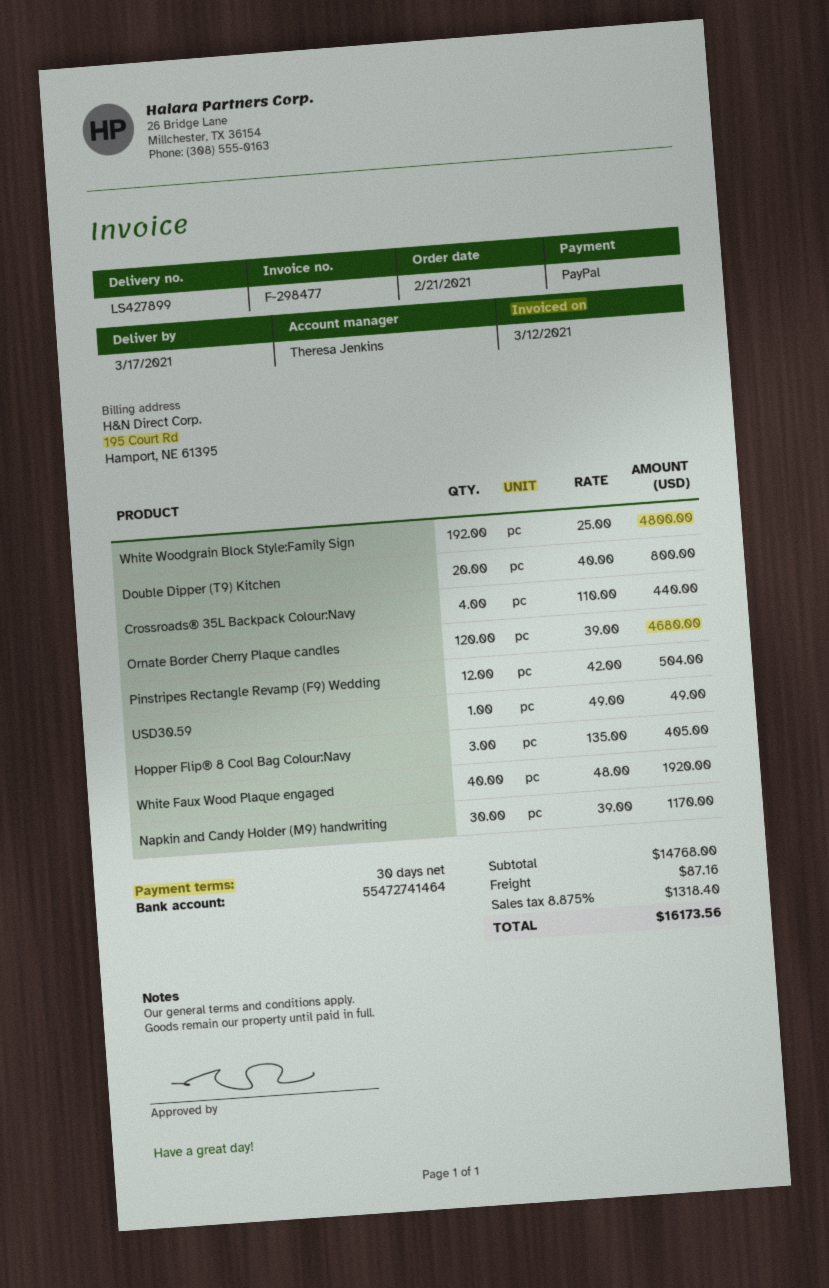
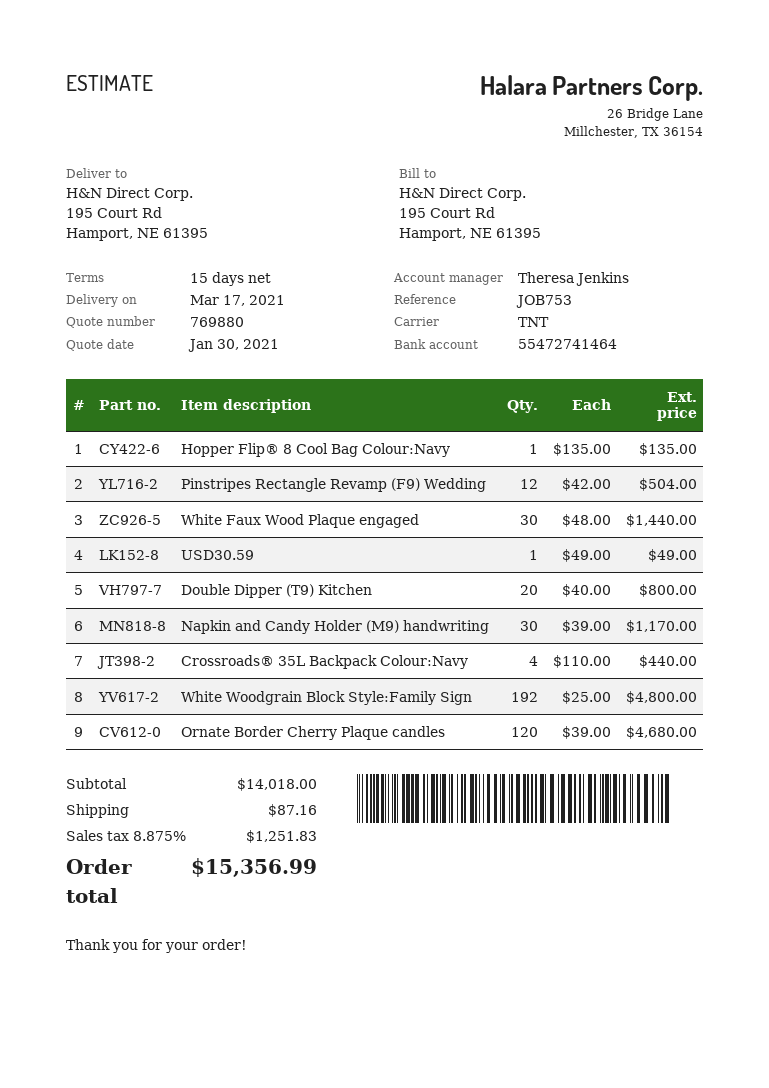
payment terms: 30 days -> 15 days
Hopper Flip® 8 Cool Bag Colour:Navy: 3 x 135.00 = 405.00 -> 1 x 135.00 = 135.00
White Faux Wood Plaque engaged: 40 x 48.00 = 1920.00 -> 30 x 48.00 = 1440.00
subtotal: 14768.00 -> 14018.00
tax: 8.875% = 1318.40 -> 8.875% = 1251.83
total: 16173.56 -> 15356.99

